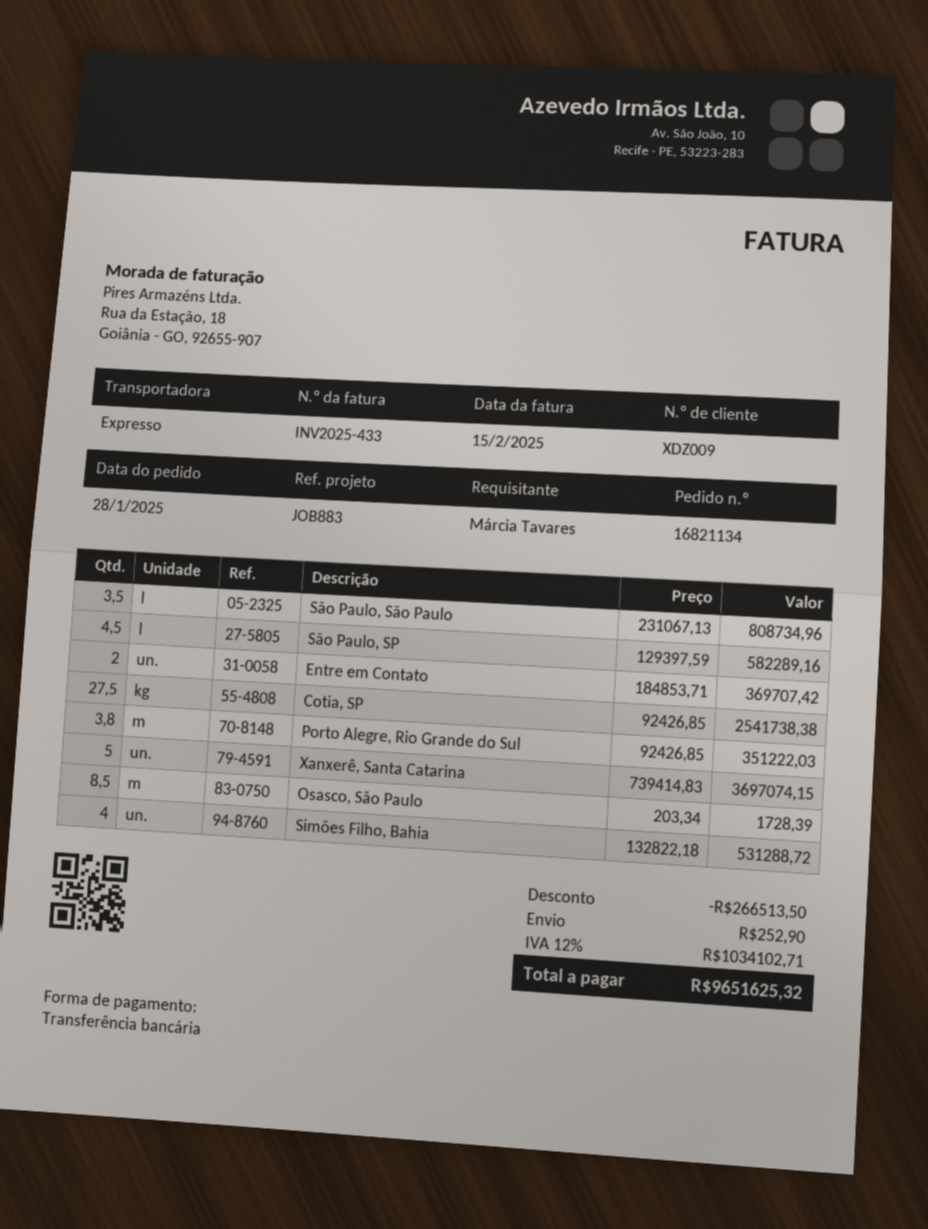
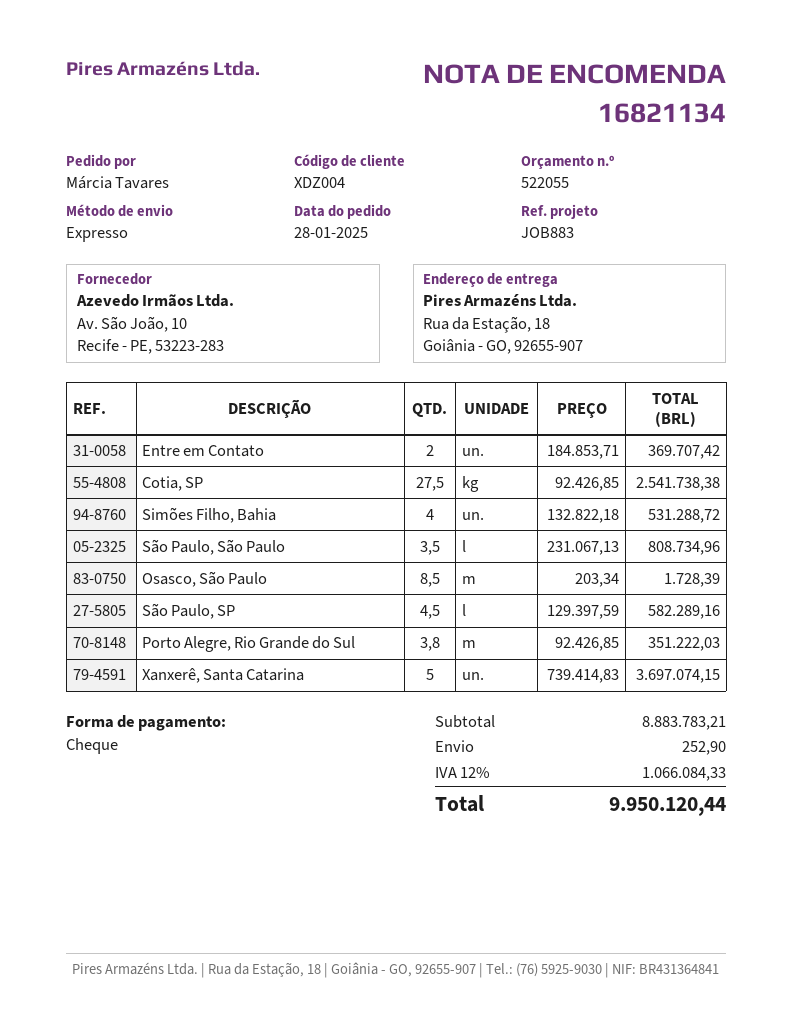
customer number: XDZ009 -> XDZ004
payment method: bank transfer -> cheque
discount: 266513.50 -> none
tax: 12% = 1034102.71 -> 12% = 1066084.33
total: 9651625.32 -> 9950120.44

